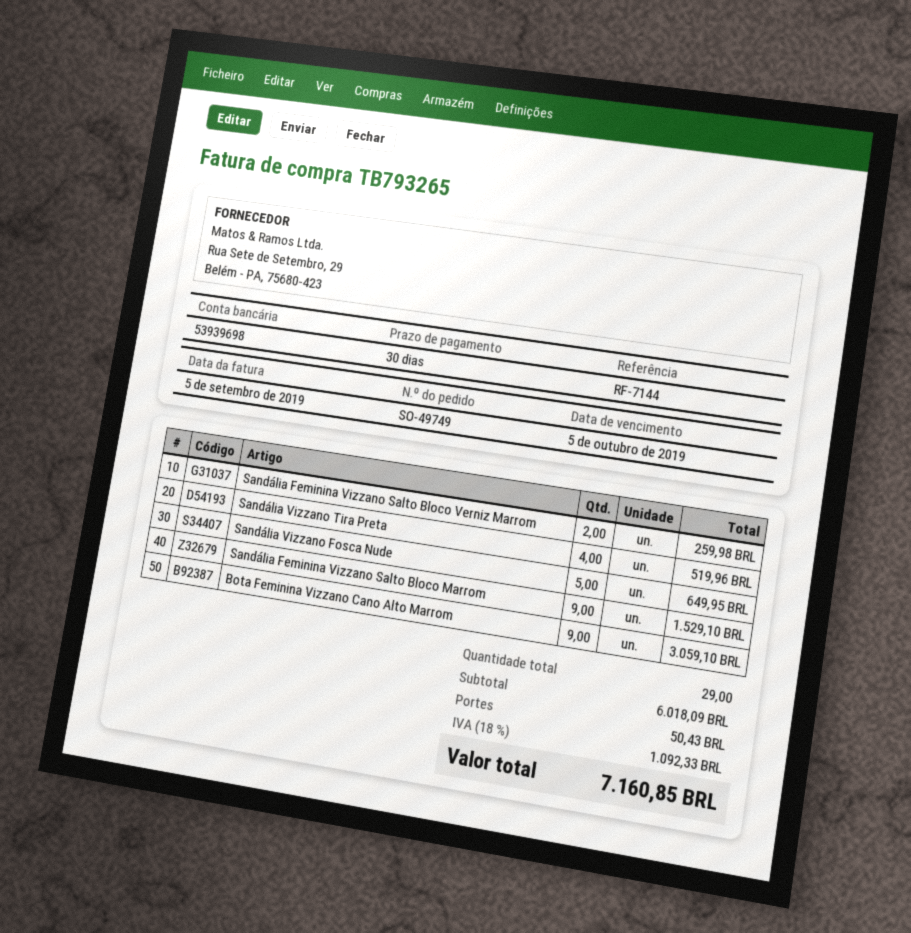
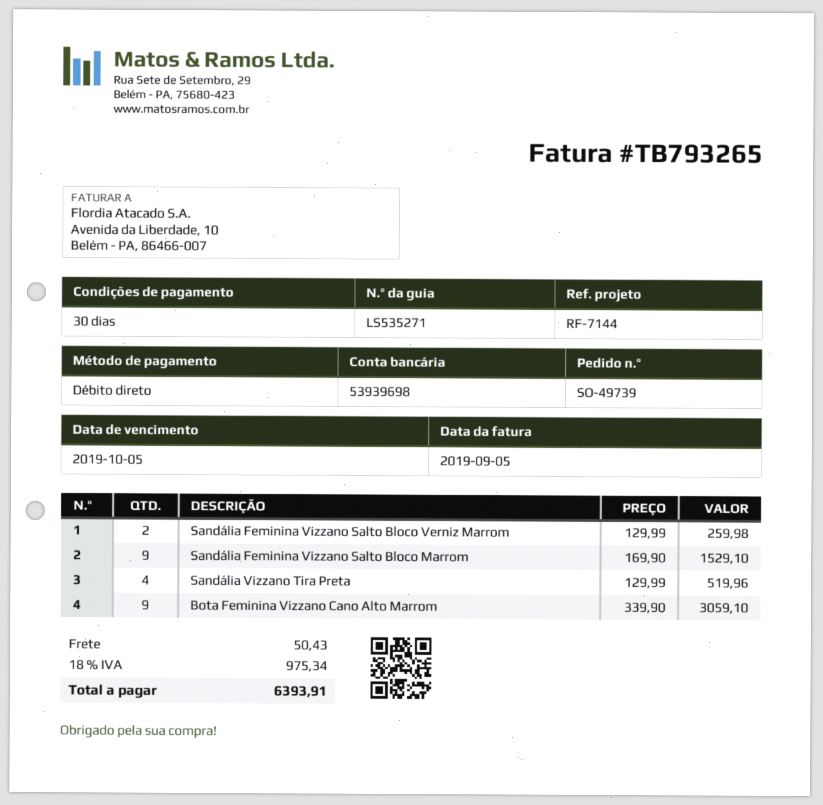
order number: SO-49749 -> SO-49739
Sandália Vizzano Fosca Nude: 5 for 649.95 -> none
tax: 18% = 1092.33 -> 18% = 975.34
total: 7160.85 -> 6393.91

